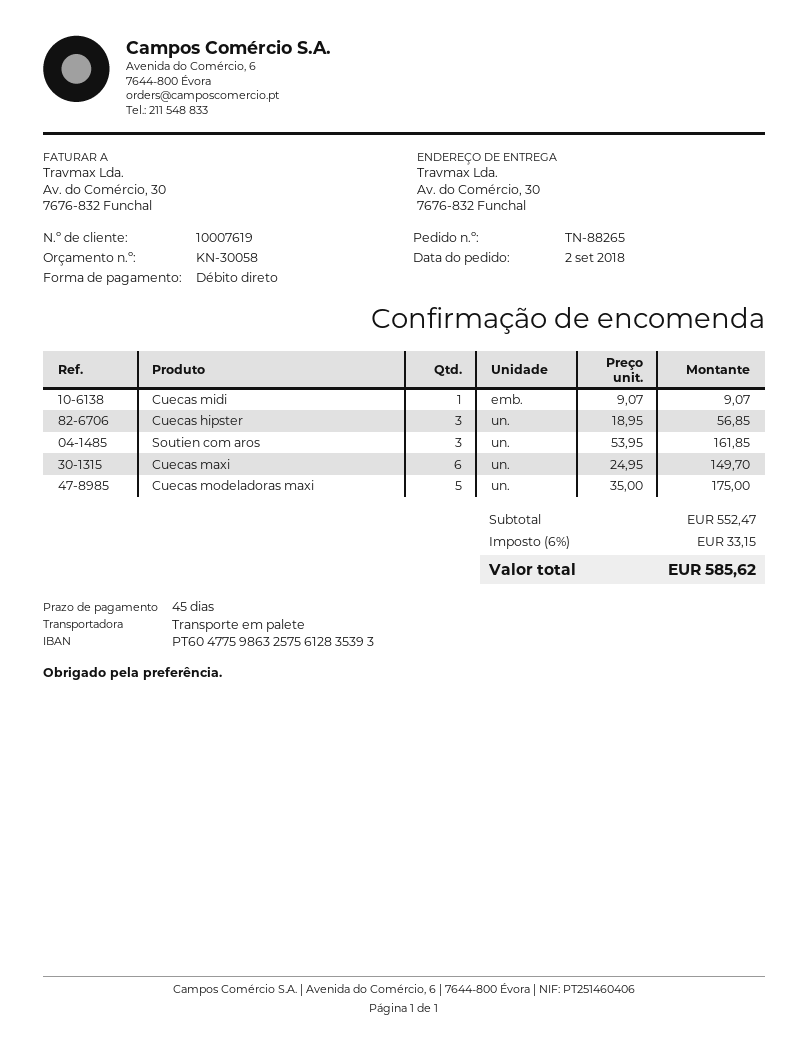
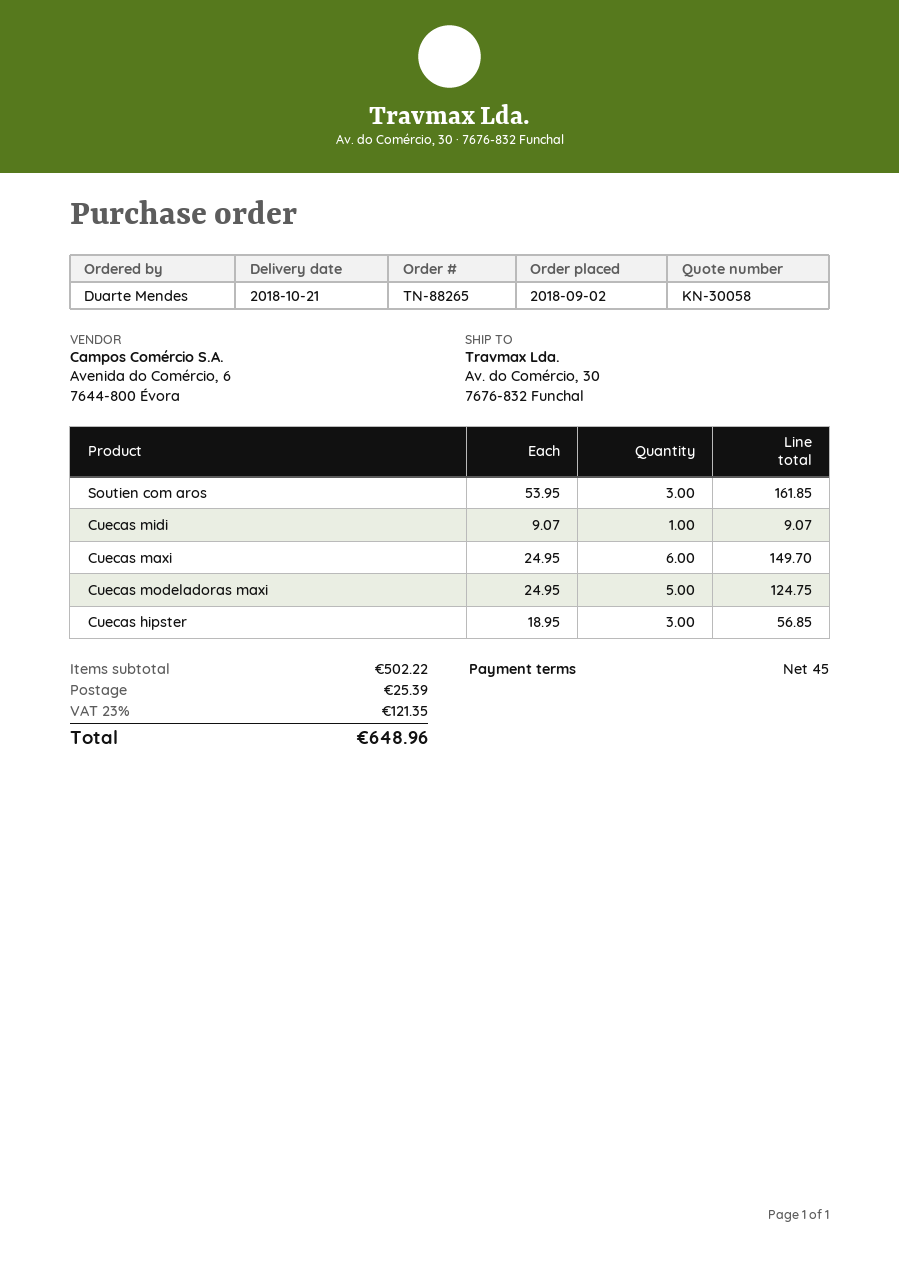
Cuecas modeladoras maxi: 5 x 35.00 = 175.00 -> 5 x 24.95 = 124.75
subtotal: 552.47 -> 502.22
shipping: none -> 25.39
tax: 6% = 33.15 -> 23% = 121.35
total: 585.62 -> 648.96

